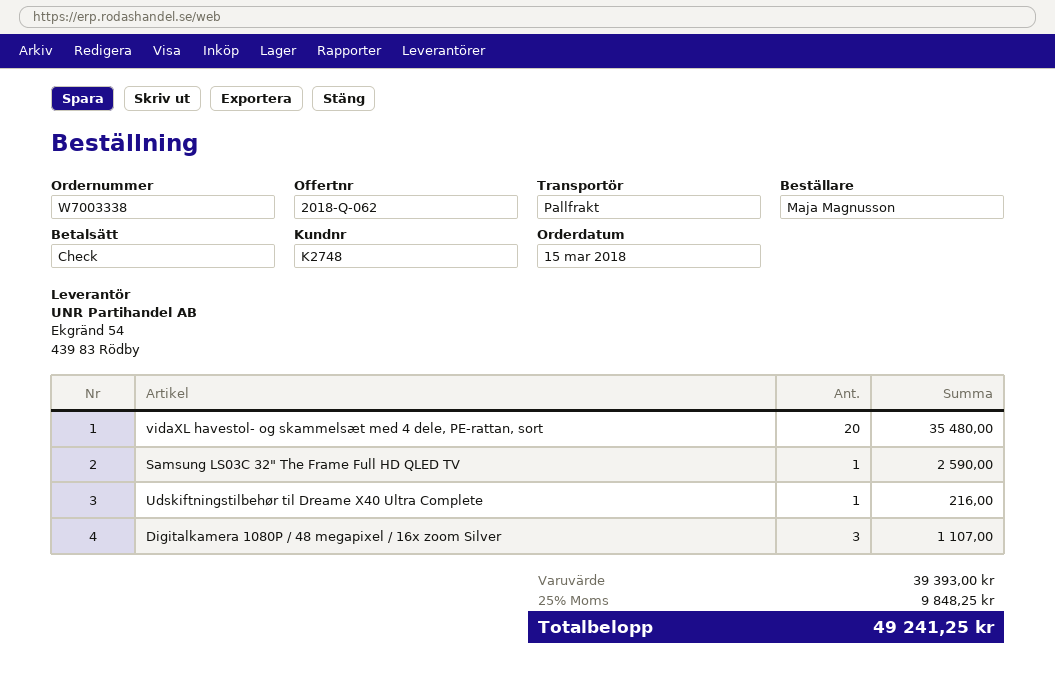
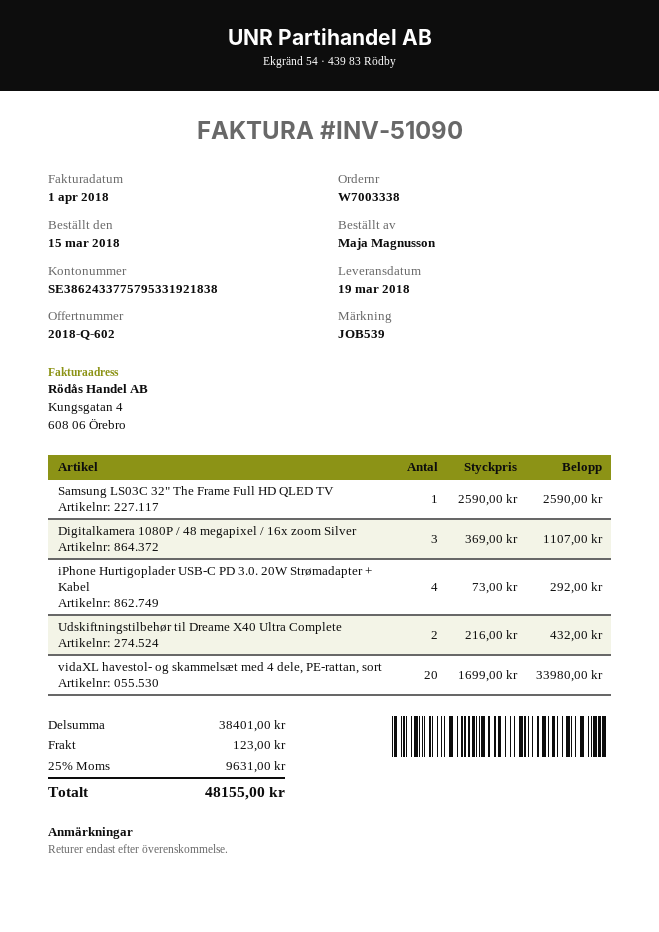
quote number: 2018-Q-062 -> 2018-Q-602
vidaXL havestol- og skammelsæt med 4 dele, PE-rattan, sort: 20 for 35480.00 -> 20 for 33980.00
Udskiftningstilbehør til Dreame X40 Ultra Complete: 1 for 216.00 -> 2 for 432.00
iPhone Hurtigoplader USB-C PD 3.0. 20W Strømadapter + Kabel: none -> 4 for 292.00
subtotal: 39393.00 -> 38401.00
shipping: none -> 123.00
tax: 25% = 9848.25 -> 25% = 9631.00
total: 49241.25 -> 48155.00

